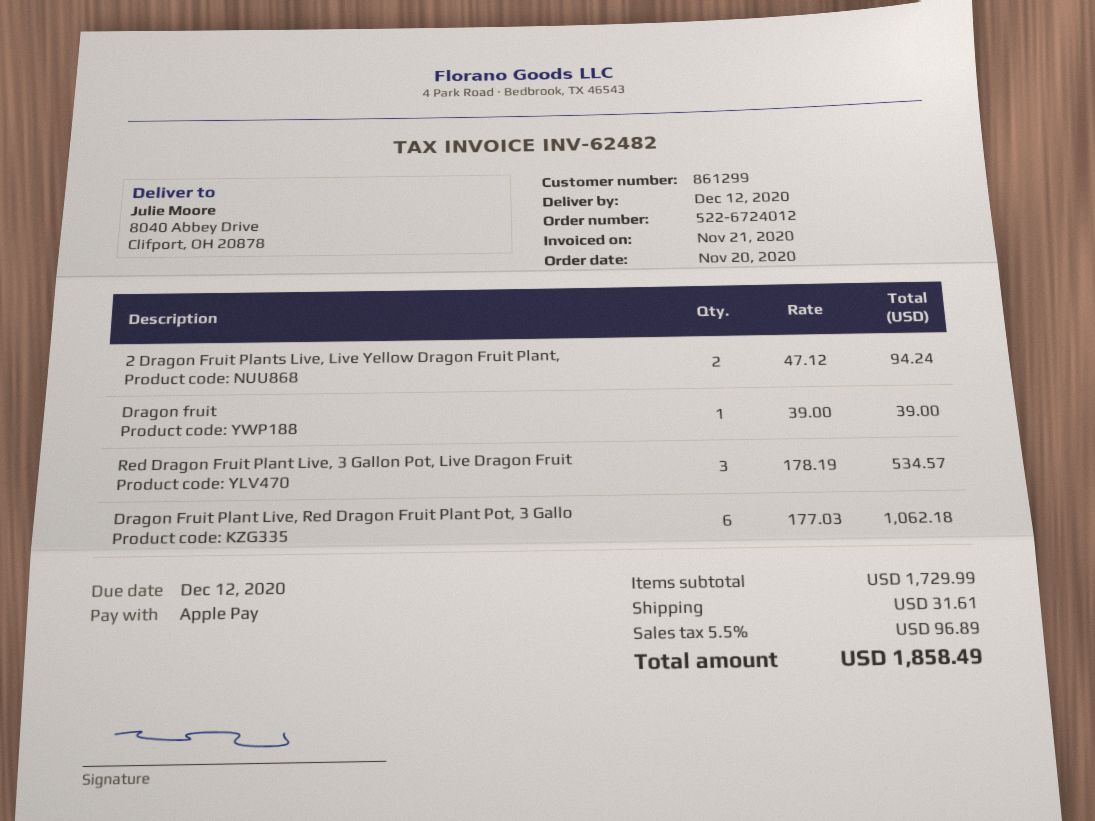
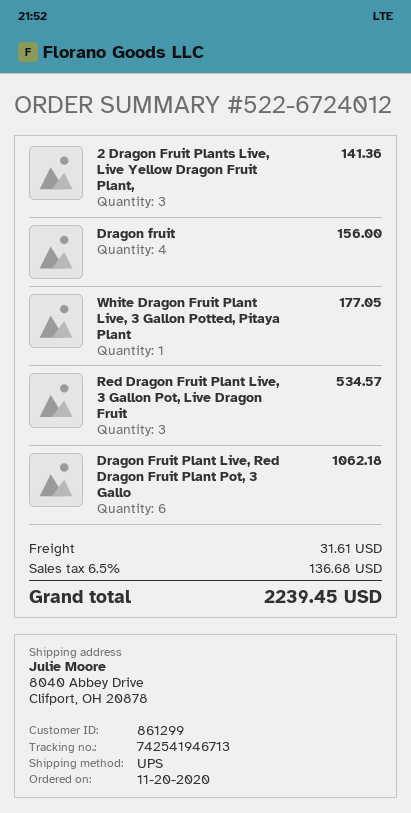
2 Dragon Fruit Plants Live, Live Yellow Dragon Fruit Plant,: 2 for 94.24 -> 3 for 141.36
Dragon fruit: 1 for 39.00 -> 4 for 156.00
White Dragon Fruit Plant Live, 3 Gallon Potted, Pitaya Plant: none -> 1 for 177.05
tax: 5.5% = 96.89 -> 6.5% = 136.68
total: 1858.49 -> 2239.45

